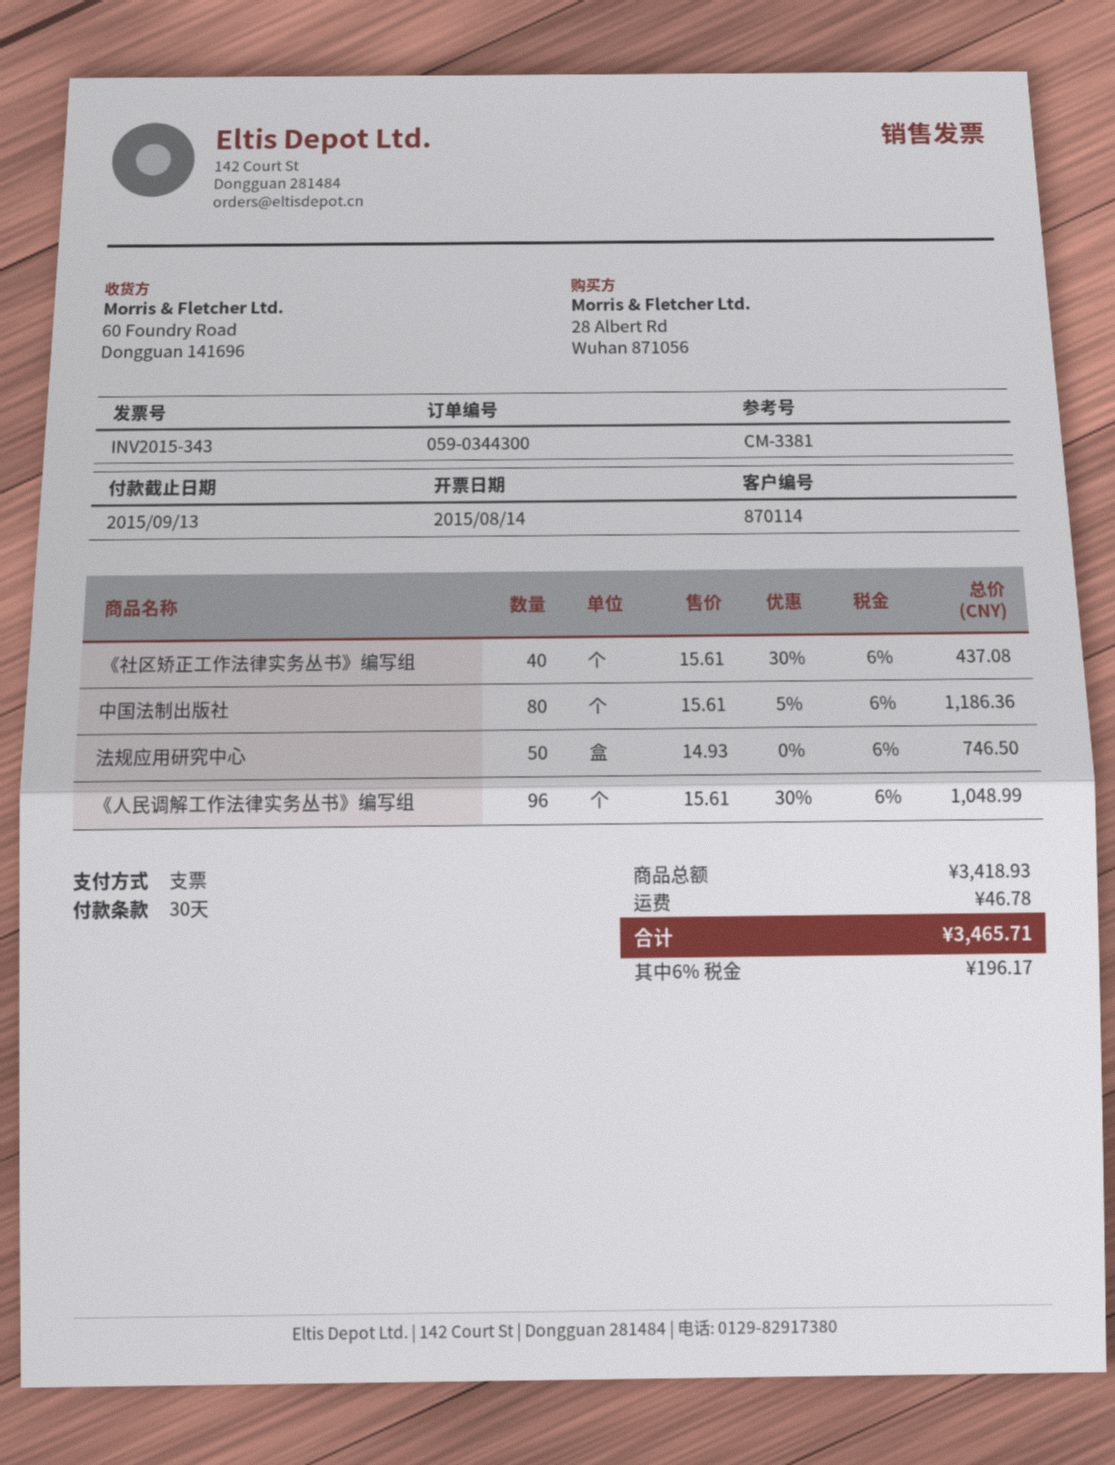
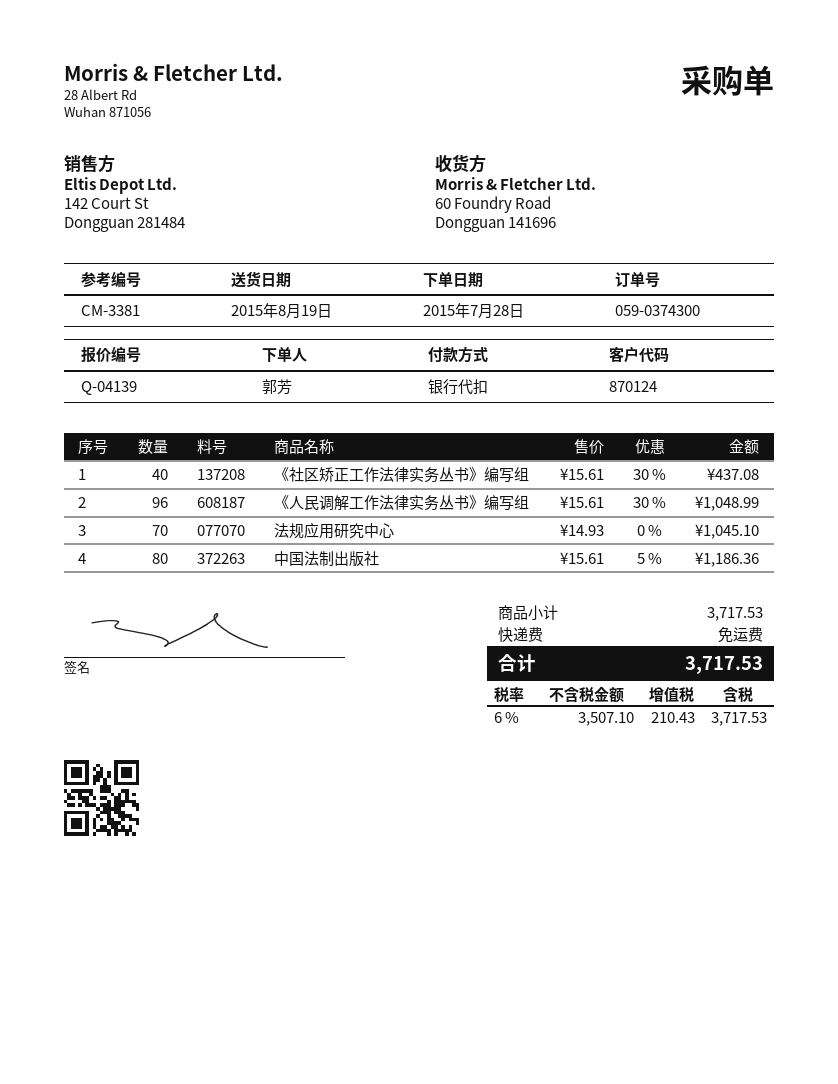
order number: 059-0344300 -> 059-0374300
customer number: 870114 -> 870124
payment method: cheque -> direct debit
法规应用研究中心: 50 x 14.93 = 746.50 -> 70 x 14.93 = 1045.10
subtotal: 3418.93 -> 3717.53
shipping: 46.78 -> 0.00
tax: 6% = 196.17 -> 6% = 210.43
total: 3465.71 -> 3717.53

